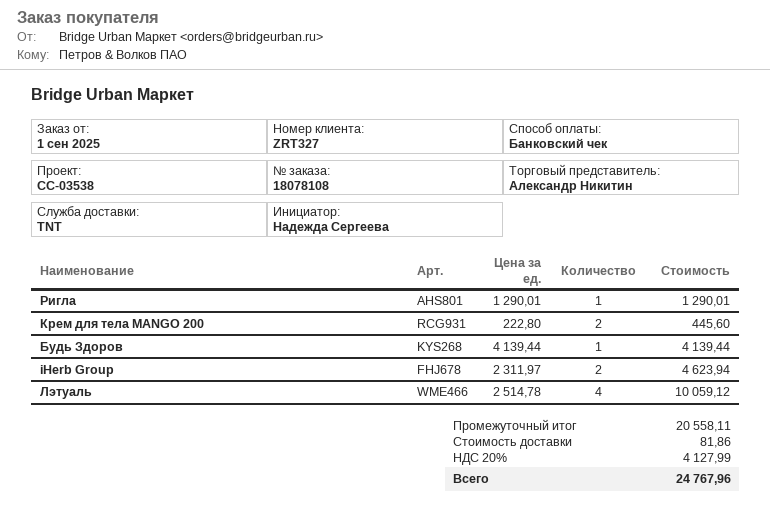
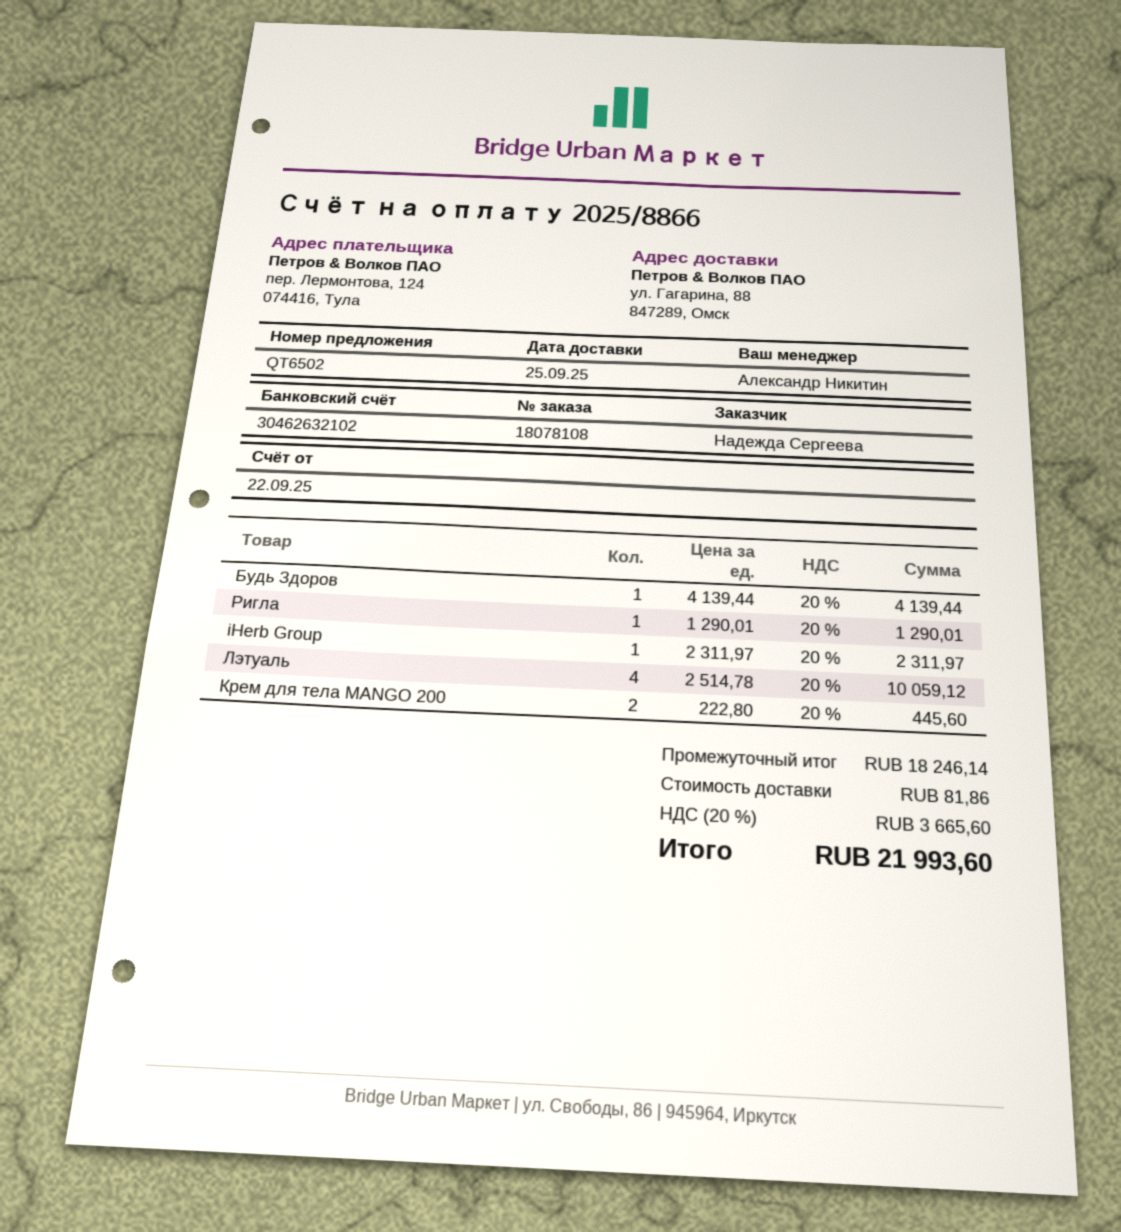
iHerb Group: 2 x 2311.97 = 4623.94 -> 1 x 2311.97 = 2311.97
subtotal: 20558.11 -> 18246.14
tax: 20% = 4127.99 -> 20% = 3665.60
total: 24767.96 -> 21993.60

